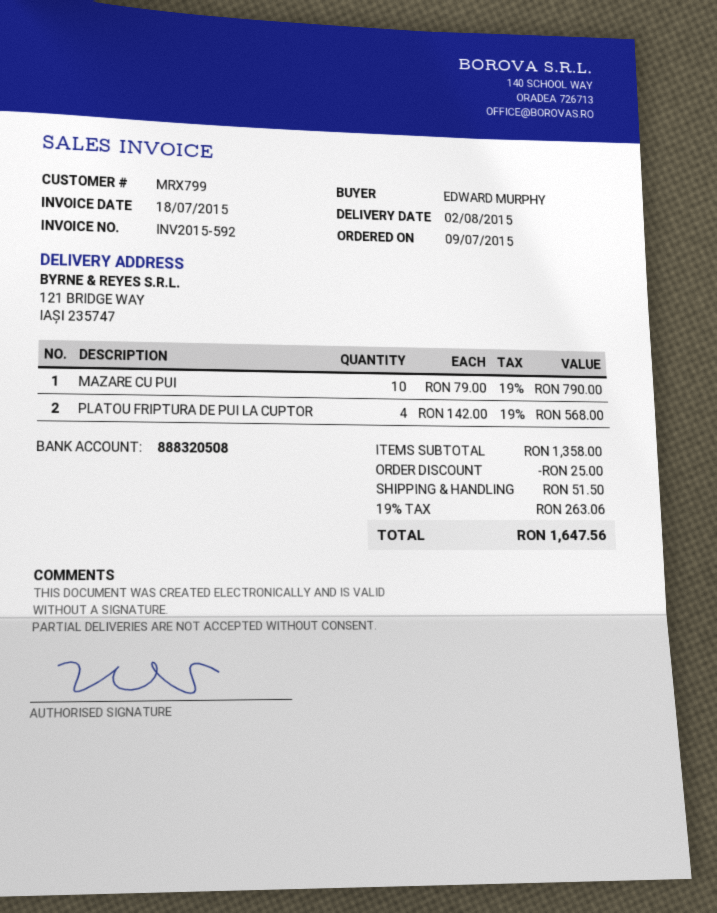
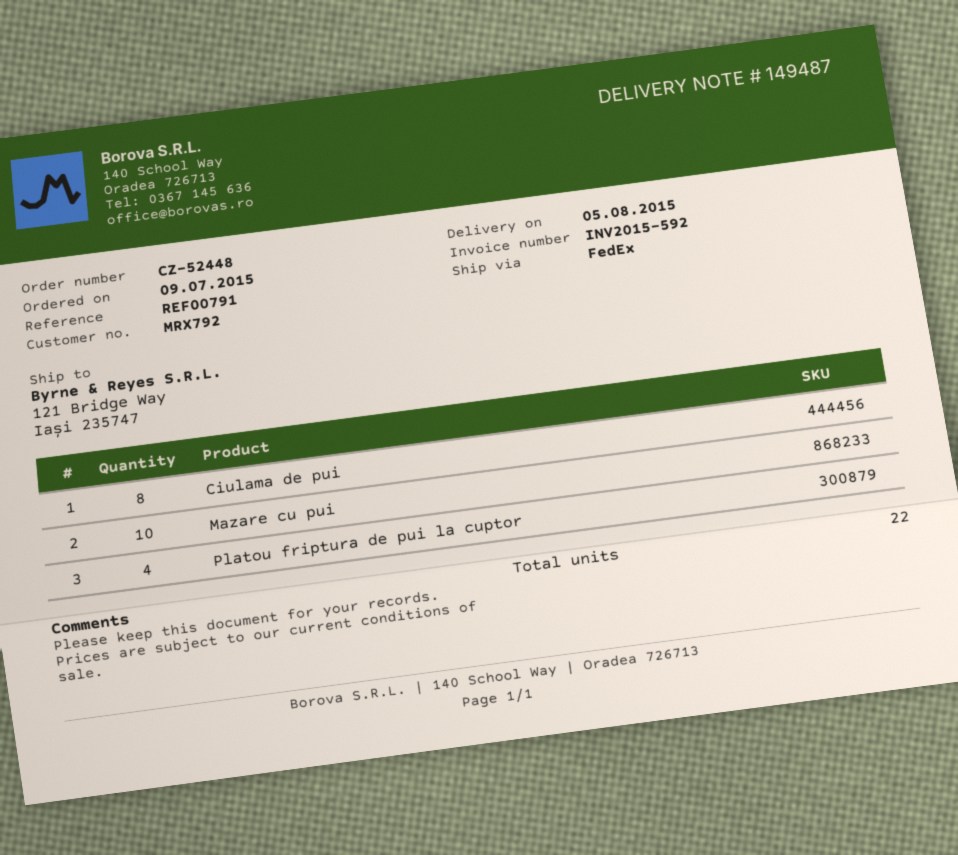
delivery date: 2015-08-02 -> 2015-08-05
customer number: MRX799 -> MRX792
Ciulama de pui: none -> 8

